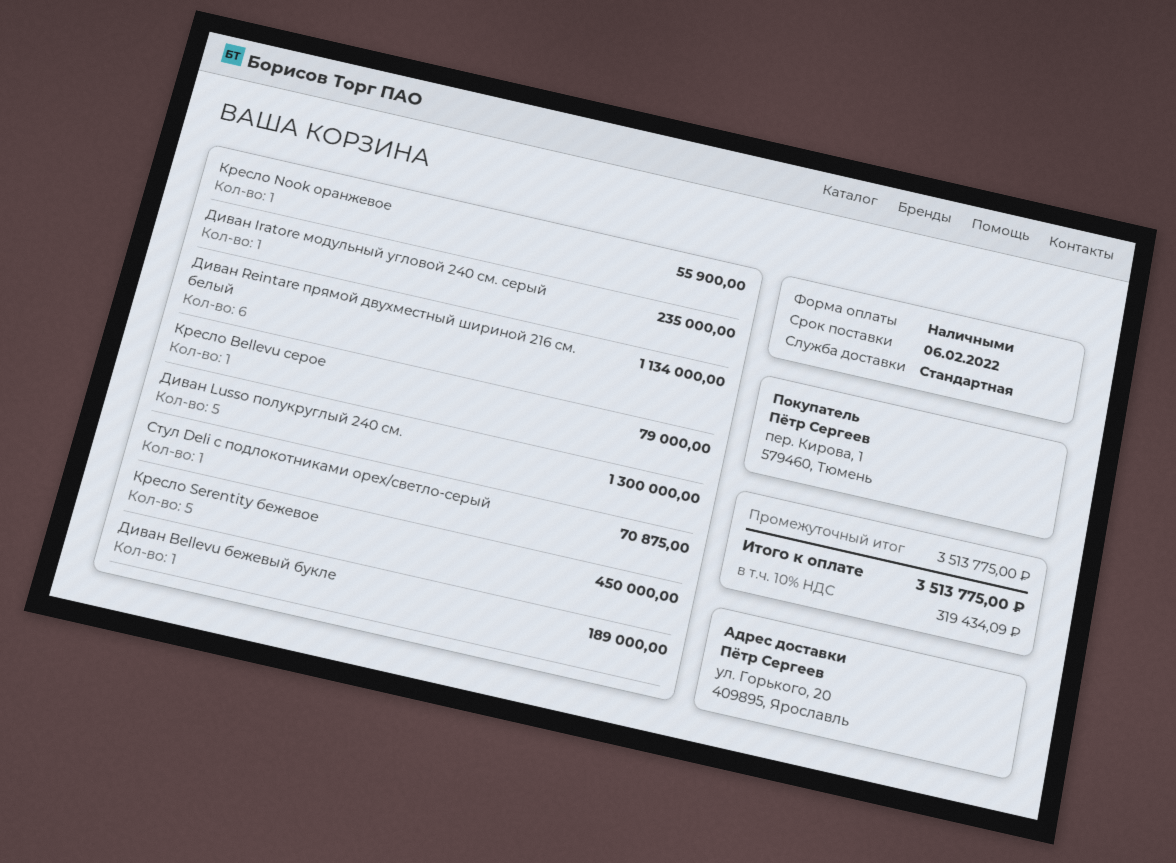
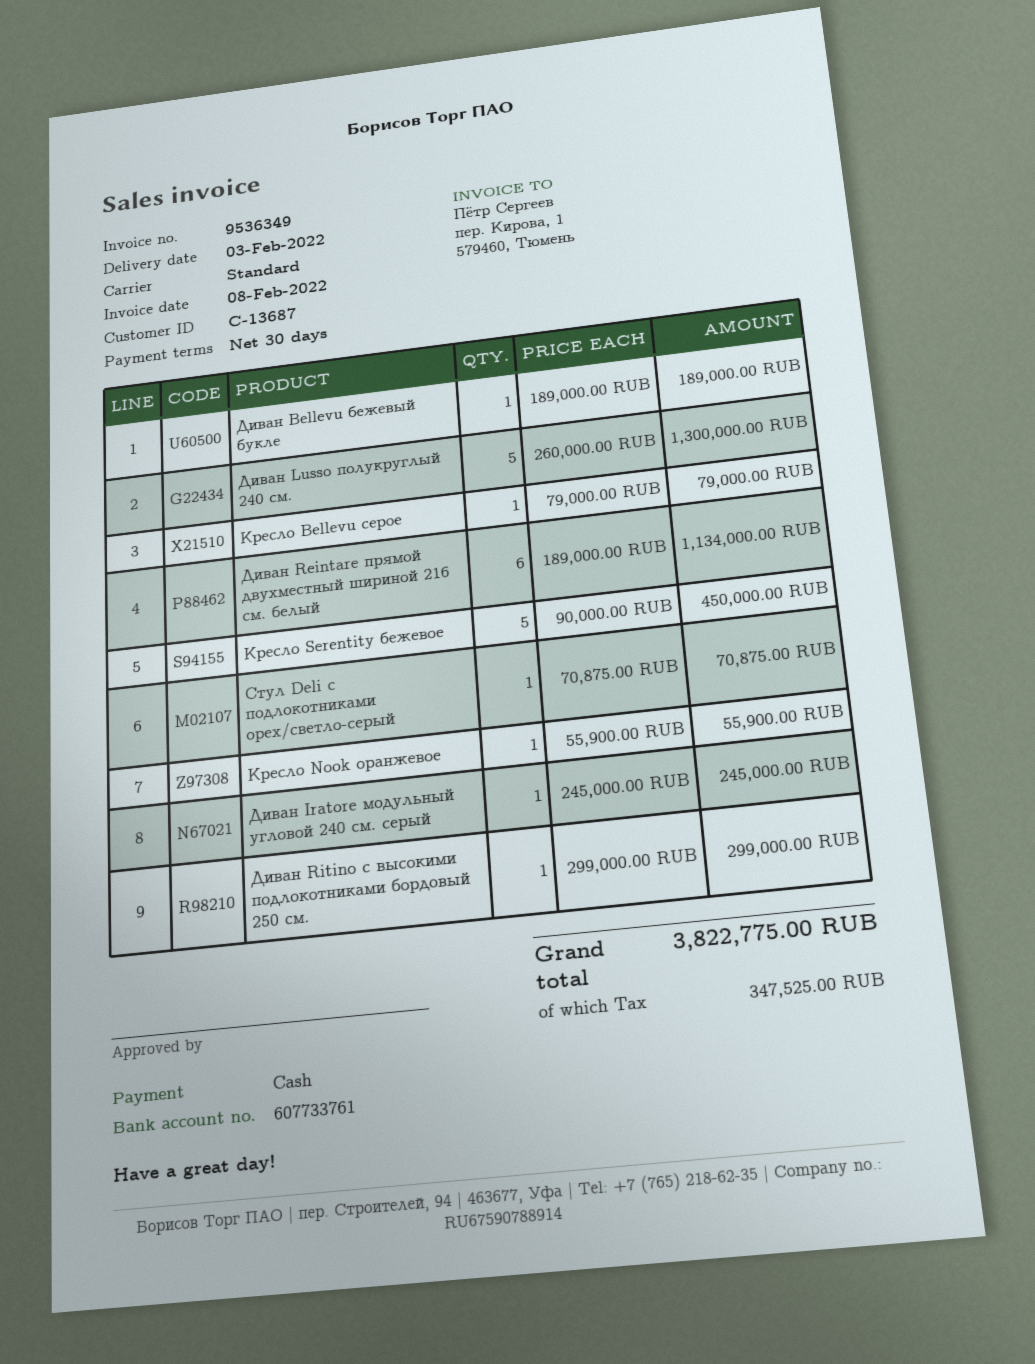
delivery date: 2022-02-06 -> 2022-02-03
Диван Iratore модульный угловой 240 см. серый: 1 for 235000.00 -> 1 for 245000.00
Диван Ritino с высокими подлокотниками бордовый 250 см.: none -> 1 for 299000.00
tax: 319434.09 -> 347525.00
total: 3513775.00 -> 3822775.00

